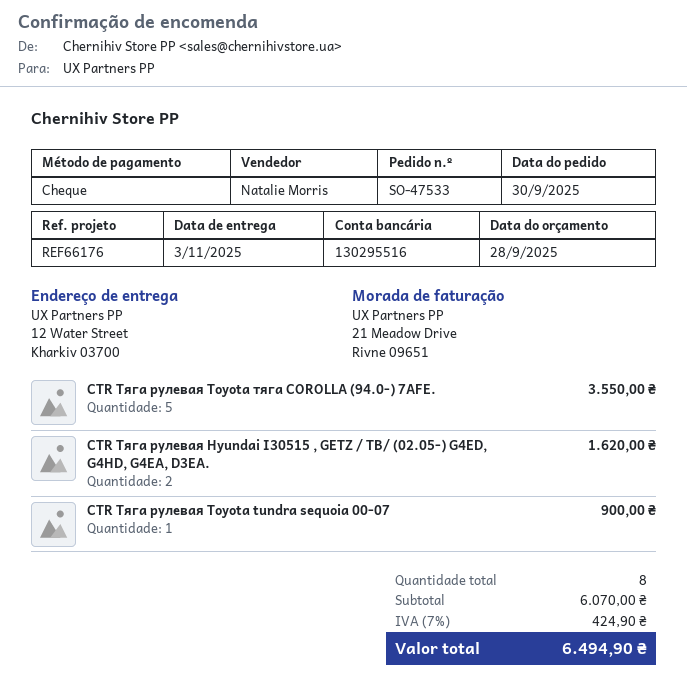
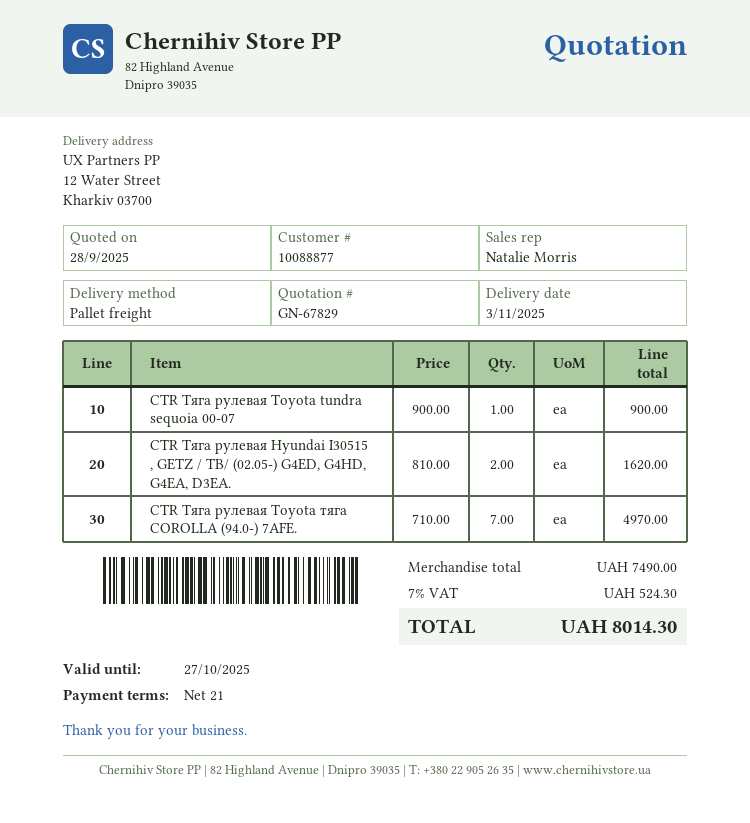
CTR Тяга рулевая Toyota тяга COROLLA (94.0-) 7AFE.: 5 for 3550.00 -> 7 for 4970.00
subtotal: 6070.00 -> 7490.00
tax: 7% = 424.90 -> 7% = 524.30
total: 6494.90 -> 8014.30

